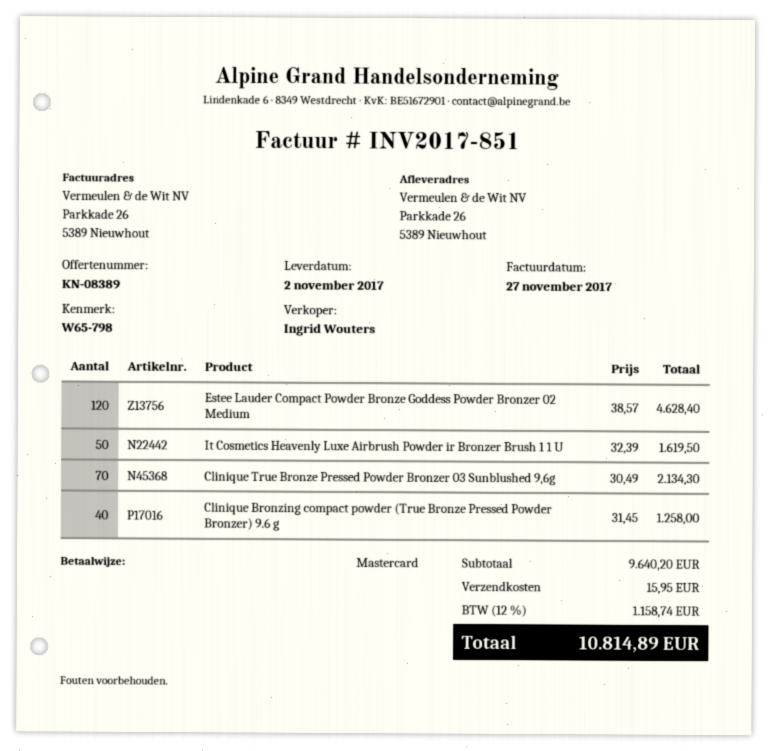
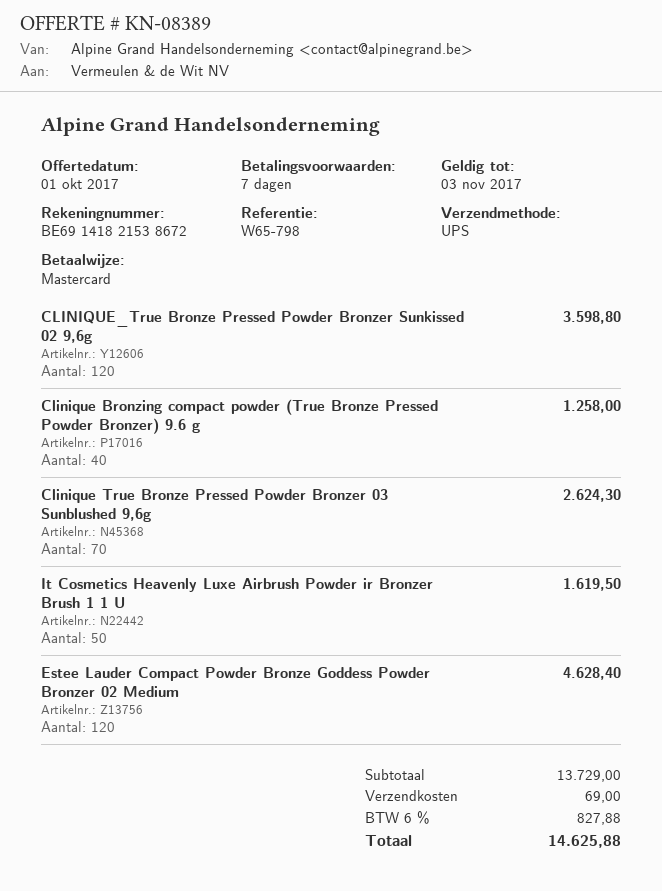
Clinique True Bronze Pressed Powder Bronzer 03 Sunblushed 9,6g: 70 for 2134.30 -> 70 for 2624.30
CLINIQUE_True Bronze Pressed Powder Bronzer Sunkissed 02 9,6g: none -> 120 for 3598.80
subtotal: 9640.20 -> 13729.00
shipping: 15.95 -> 69.00
tax: 12% = 1158.74 -> 6% = 827.88
total: 10814.89 -> 14625.88

